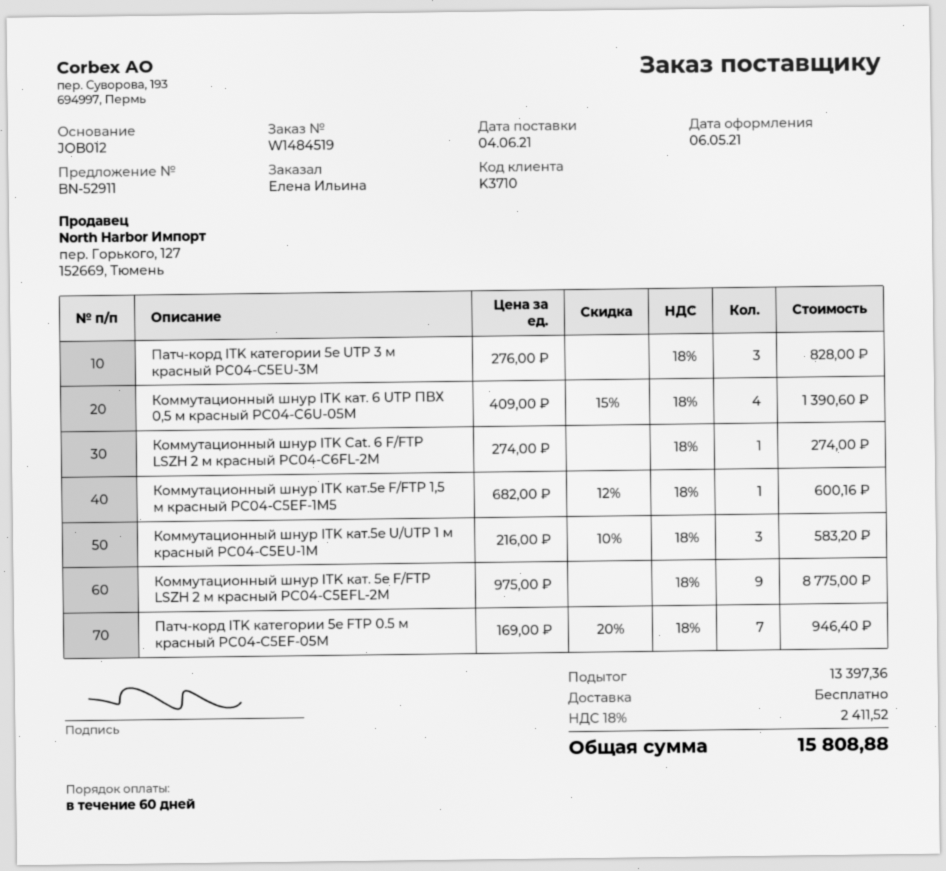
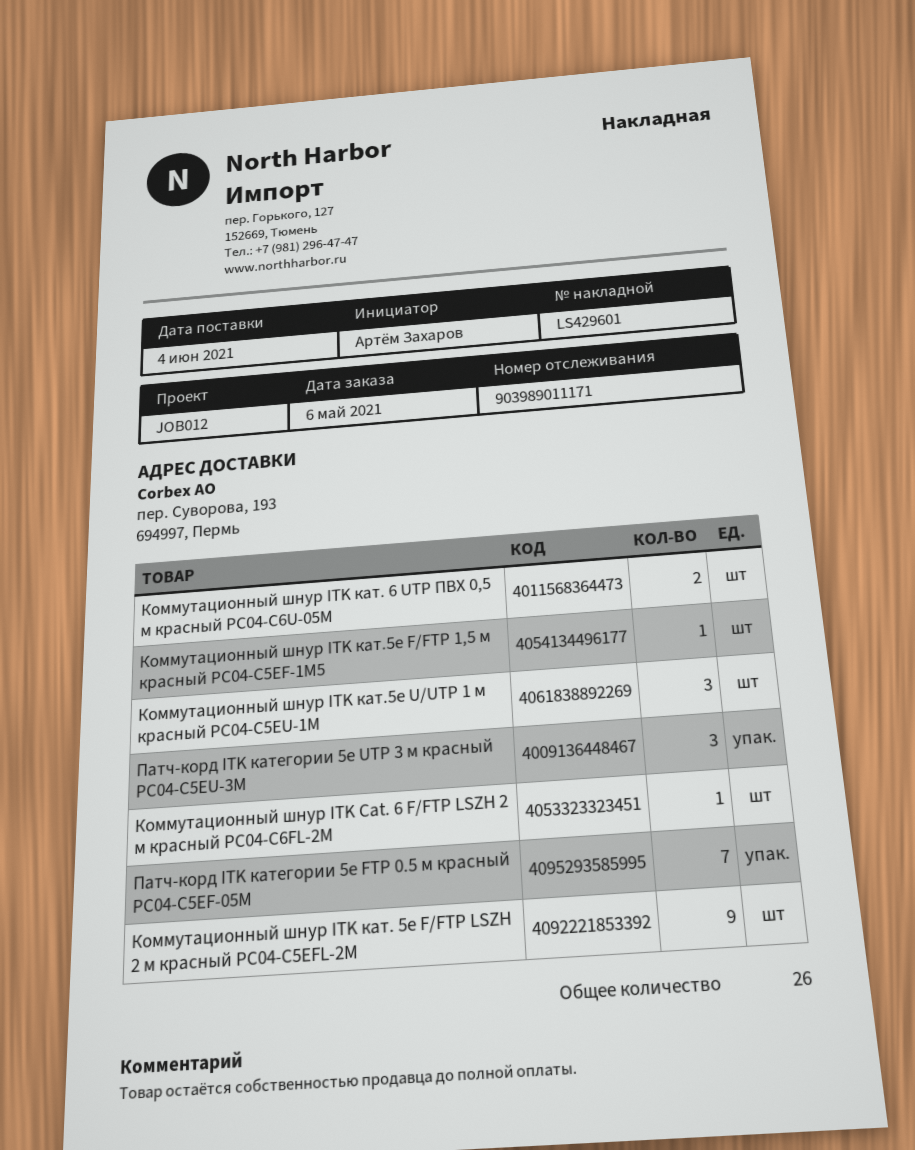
ordered by: Елена Ильина -> Артём Захаров
Коммутационный шнур ITK кат. 6 UTP ПВХ 0,5 м красный PC04-C6U-05M: 4 -> 2

